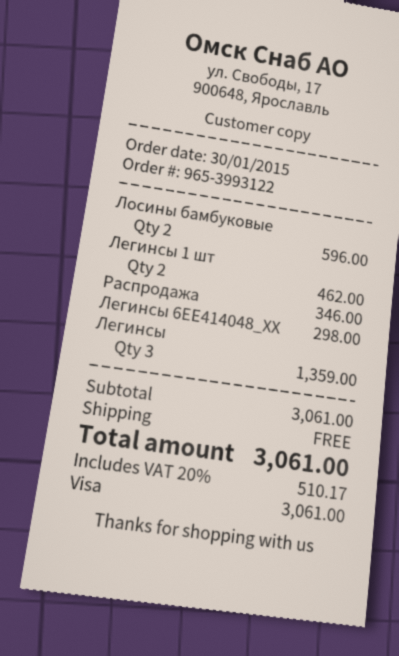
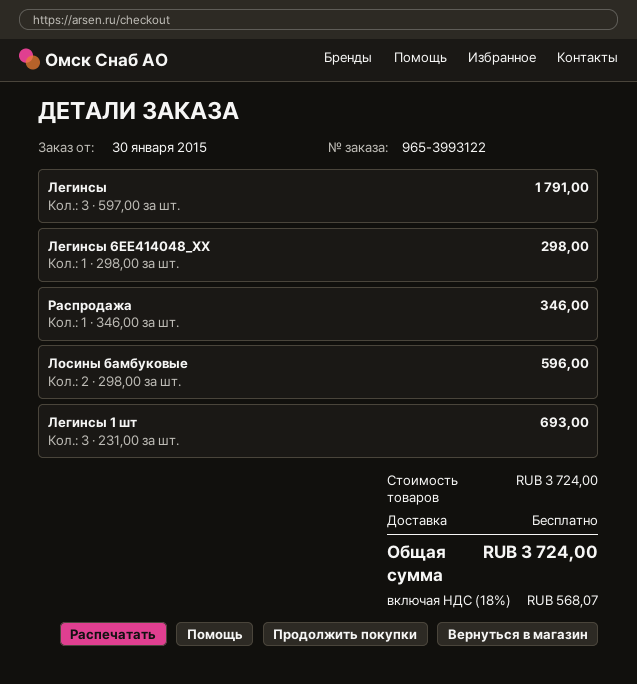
Легинсы 1 шт: 2 for 462.00 -> 3 for 693.00
Легинсы: 3 for 1359.00 -> 3 for 1791.00
subtotal: 3061.00 -> 3724.00
tax: 20% = 510.17 -> 18% = 568.07
total: 3061.00 -> 3724.00

